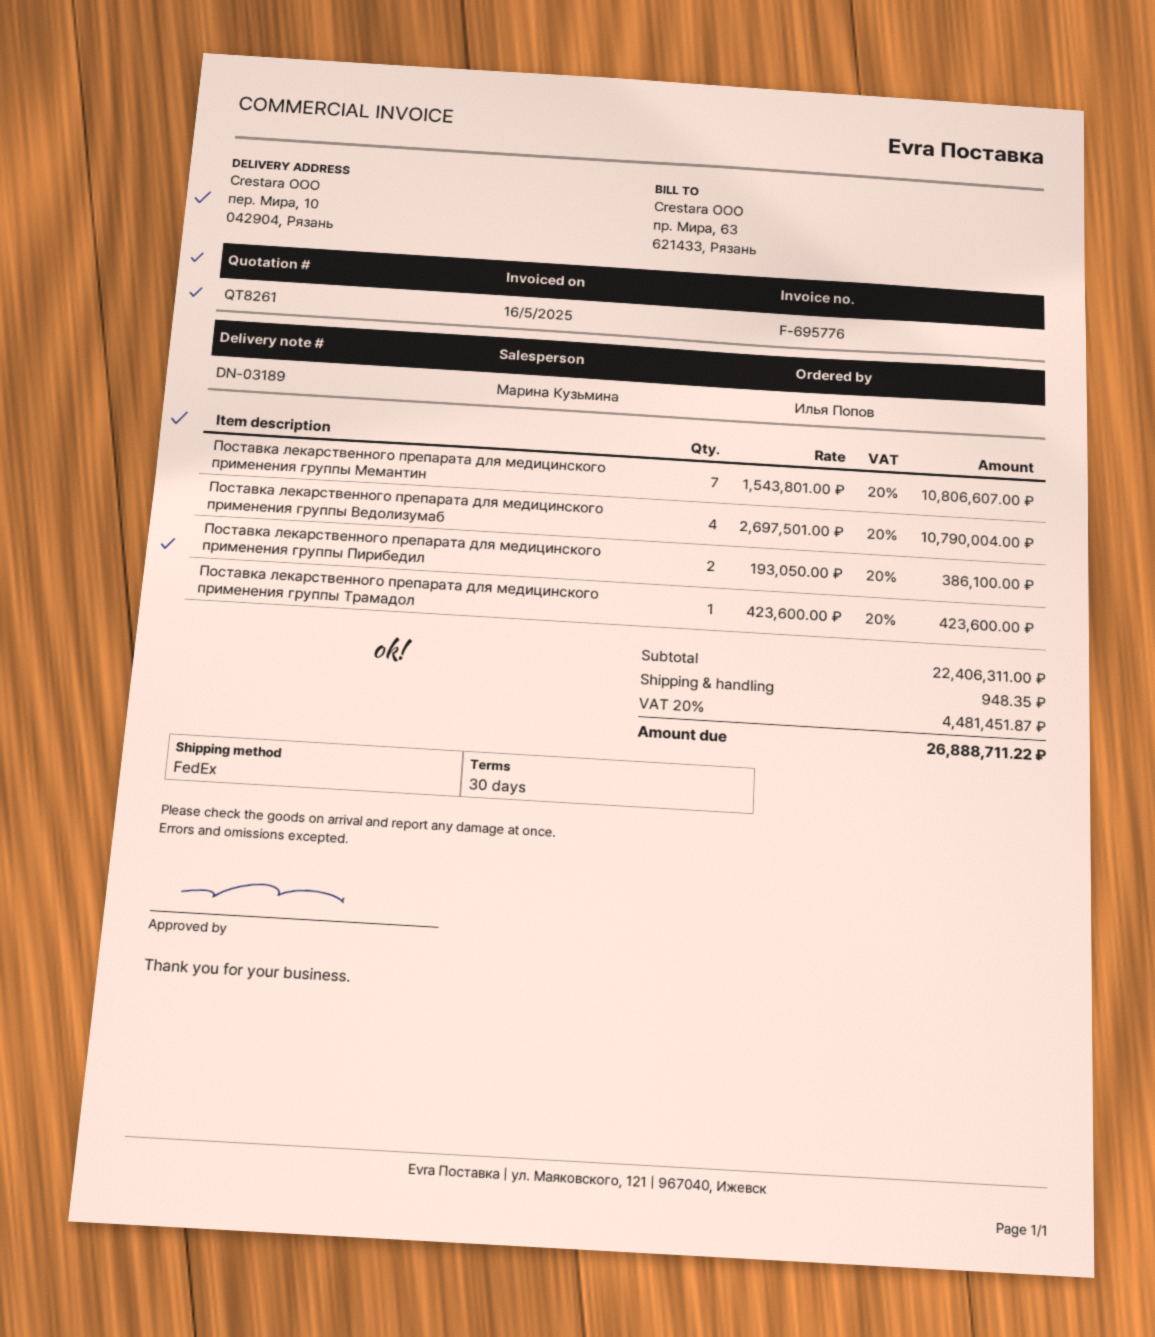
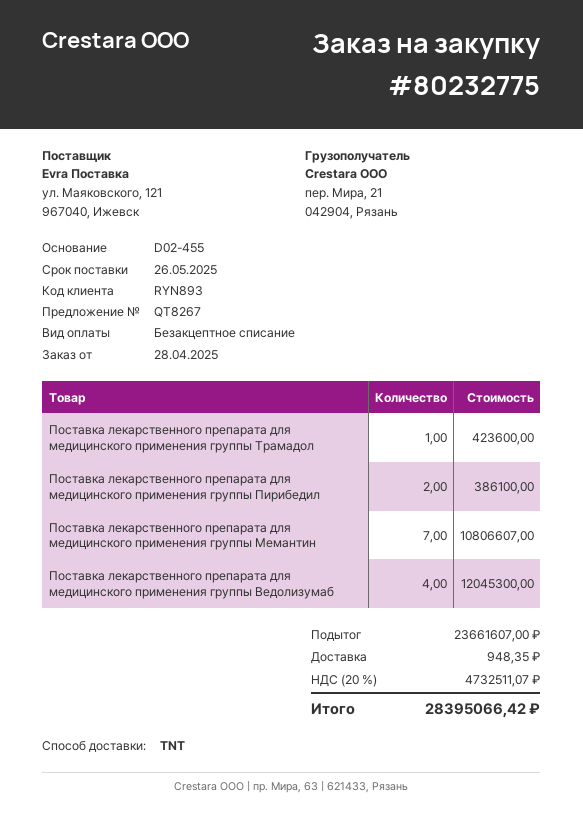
quote number: QT8261 -> QT8267
shipping method: FedEx -> TNT
ship to: пер. Мира, 10, 042904, Рязань -> пер. Мира, 21, 042904, Рязань
Поставка лекарственного препарата для медицинского применения группы Ведолизумаб: 4 for 10790004.00 -> 4 for 12045300.00
subtotal: 22406311.00 -> 23661607.00
tax: 20% = 4481451.87 -> 20% = 4732511.07
total: 26888711.22 -> 28395066.42

